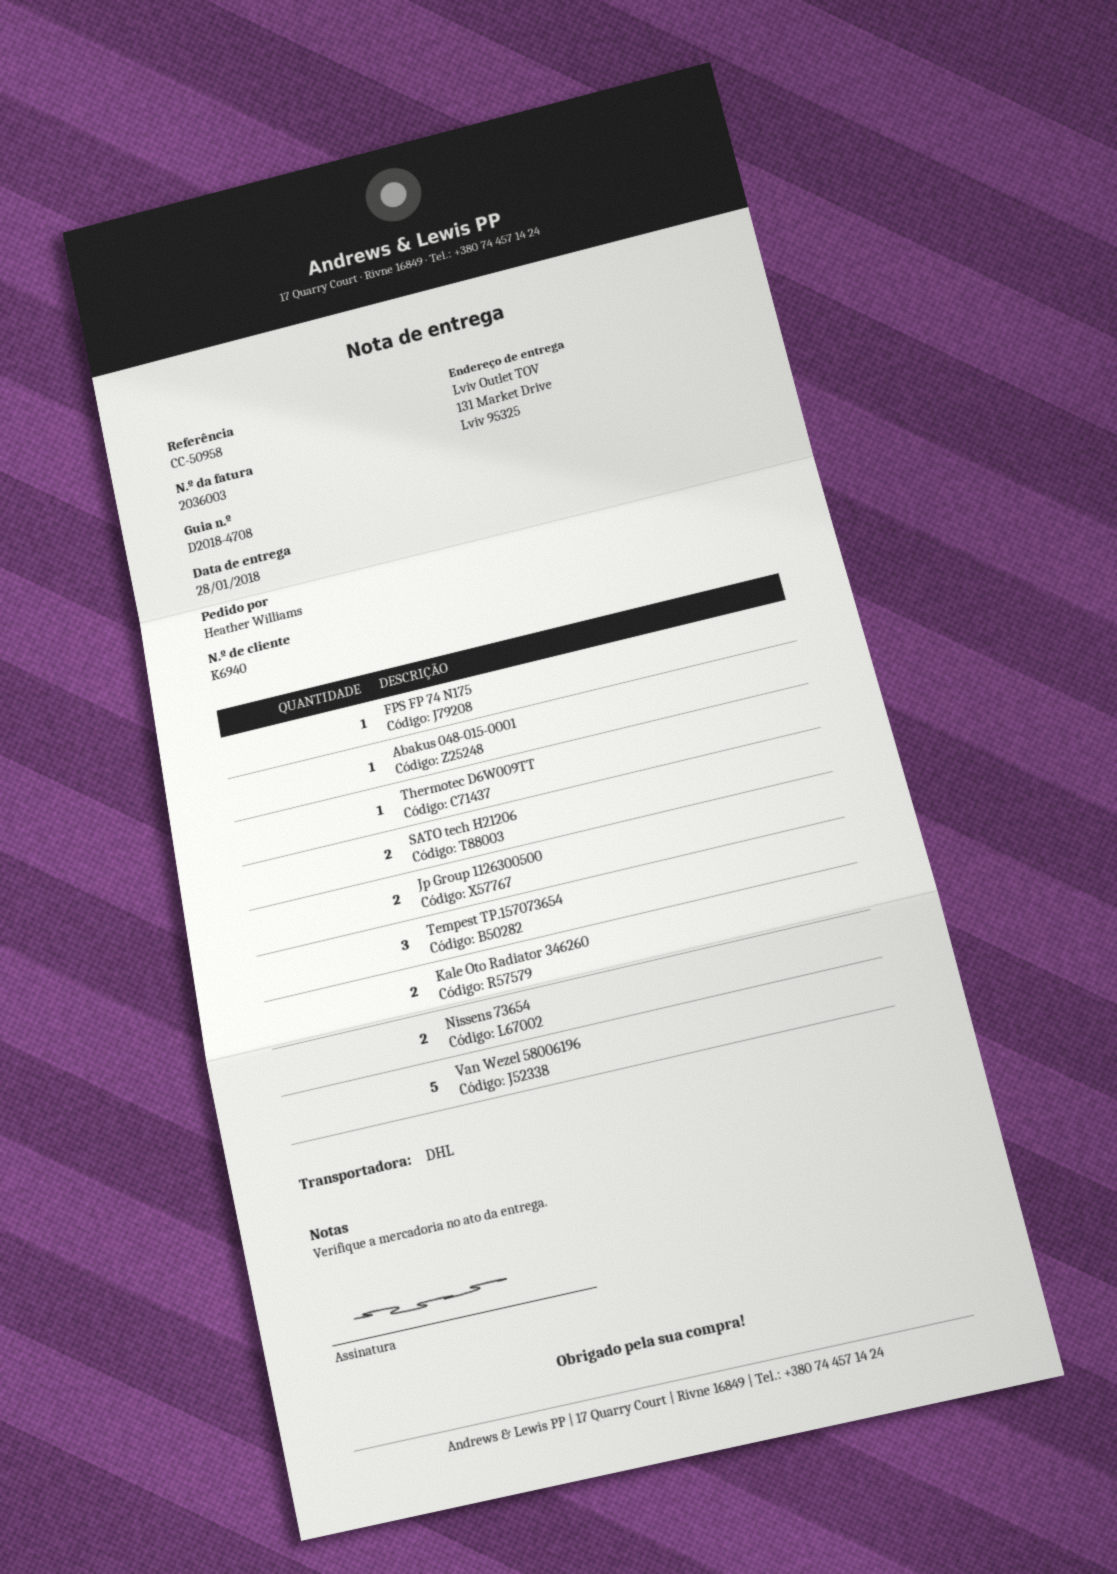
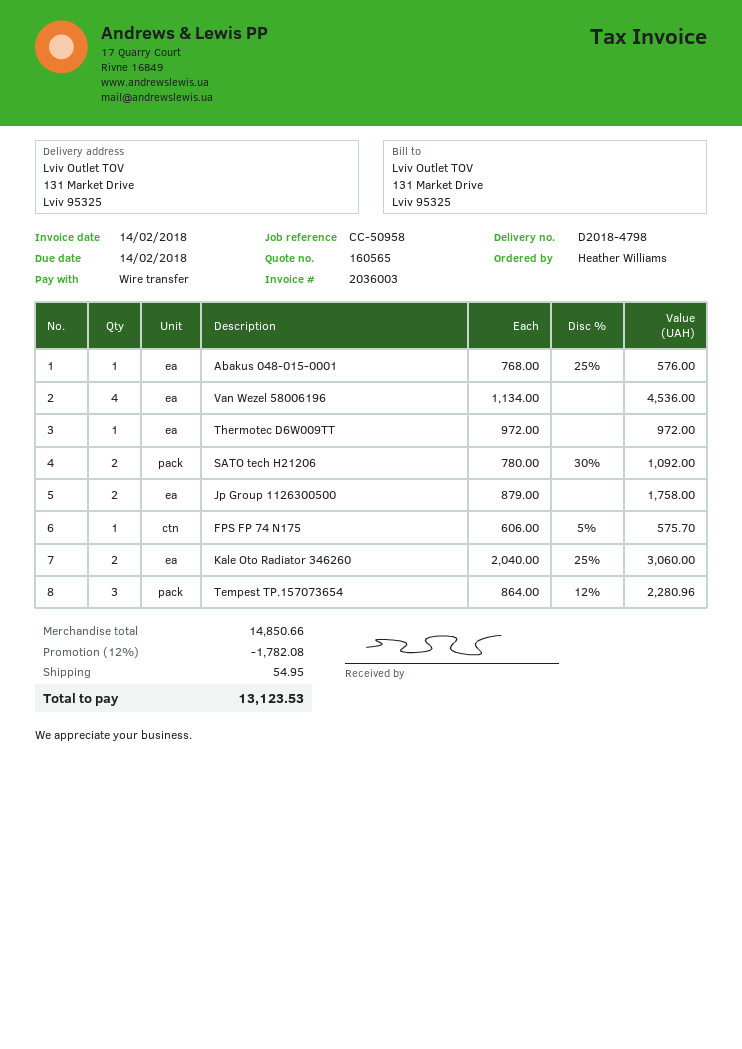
delivery note number: D2018-4708 -> D2018-4798
Nissens 73654: 2 -> none
Van Wezel 58006196: 5 -> 4

